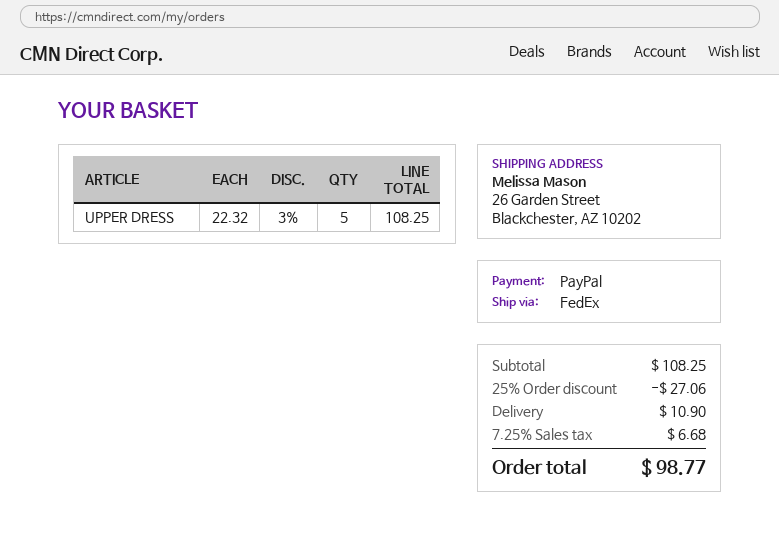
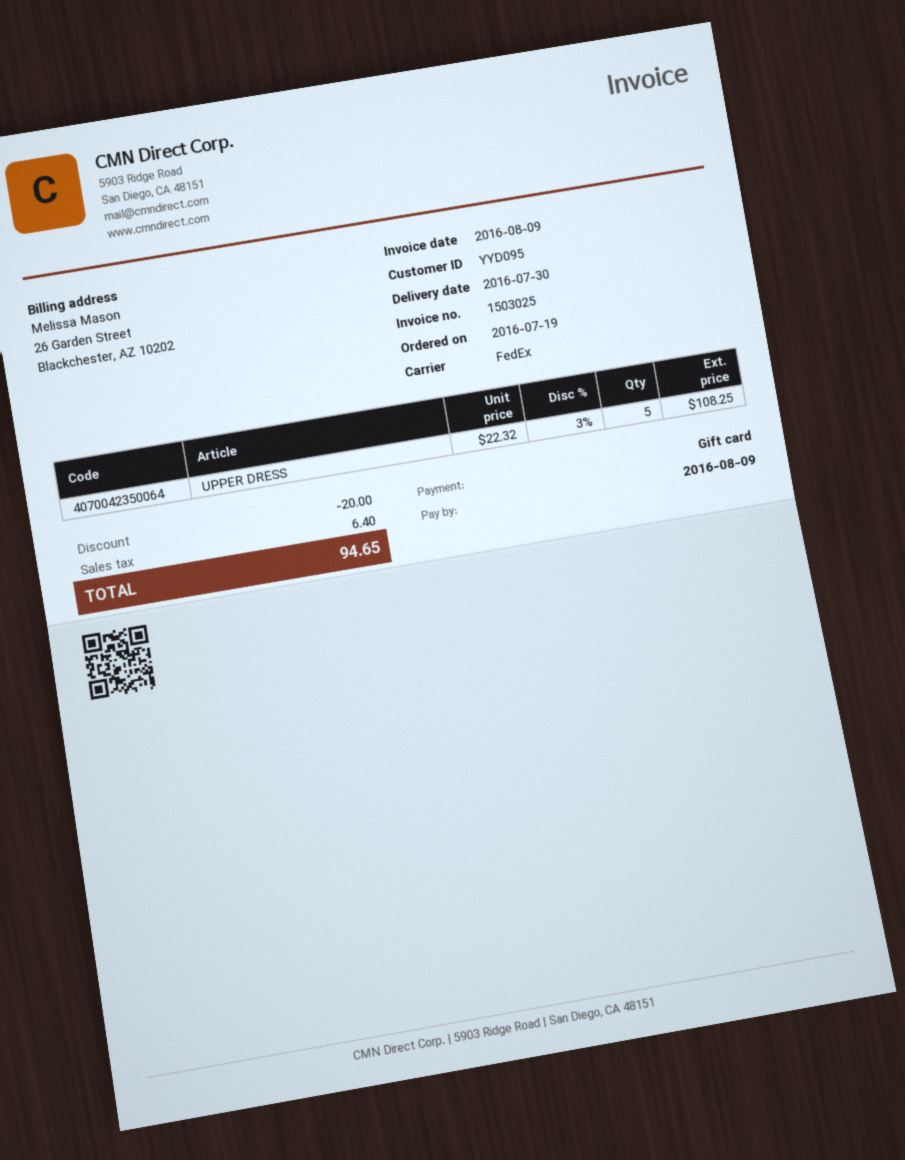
payment method: PayPal -> gift card
discount: 27.06 -> 20.00
shipping: 10.90 -> none
tax: 6.68 -> 6.40
total: 98.77 -> 94.65

